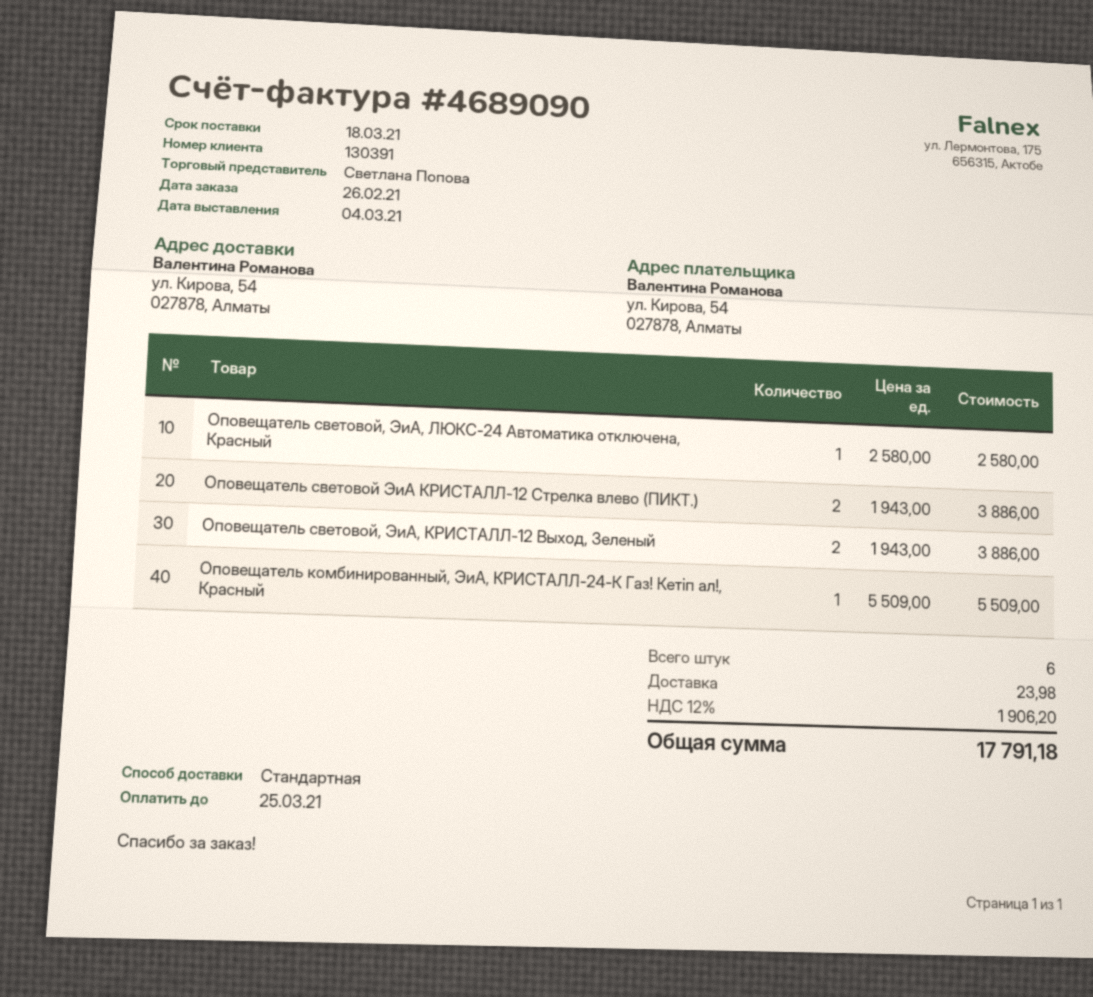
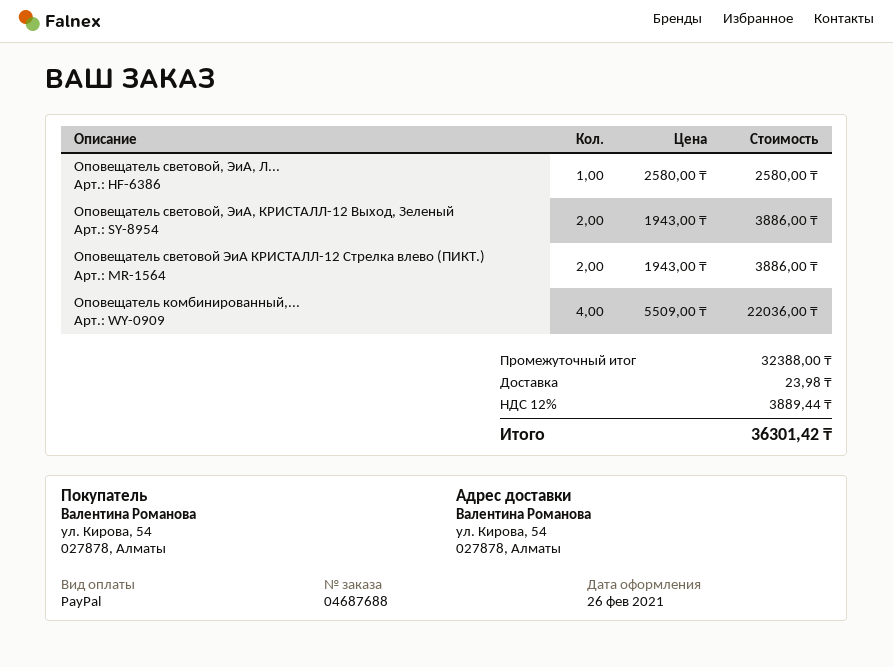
Оповещатель комбинированный, ЭиА, КРИСТАЛЛ-24-К Газ! Кетiп ал!, Красный: 1 x 5509.00 = 5509.00 -> 4 x 5509.00 = 22036.00
tax: 12% = 1906.20 -> 12% = 3889.44
total: 17791.18 -> 36301.42

